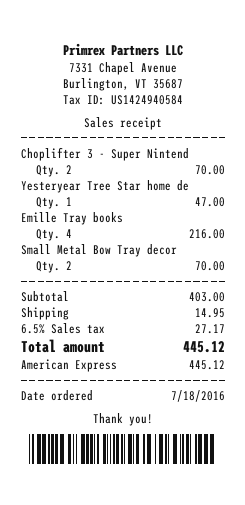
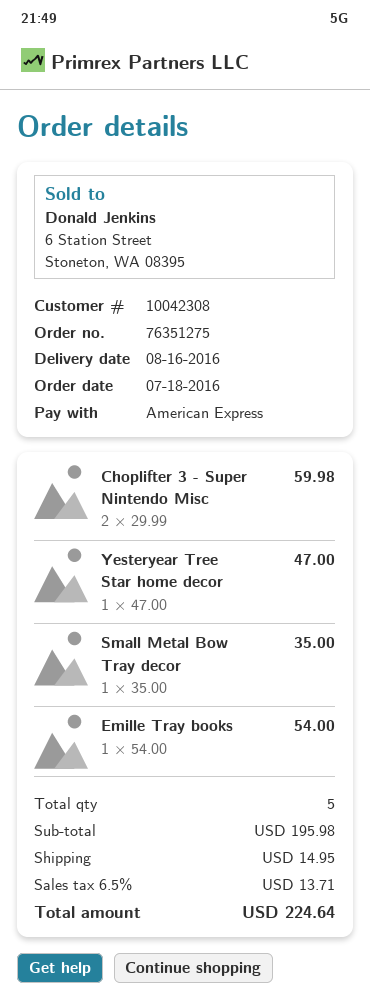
Choplifter 3 - Super Nintend: 2 for 70.00 -> 2 for 59.98
Emille Tray books: 4 for 216.00 -> 1 for 54.00
Small Metal Bow Tray decor: 2 for 70.00 -> 1 for 35.00
subtotal: 403.00 -> 195.98
tax: 6.5% = 27.17 -> 6.5% = 13.71
total: 445.12 -> 224.64

